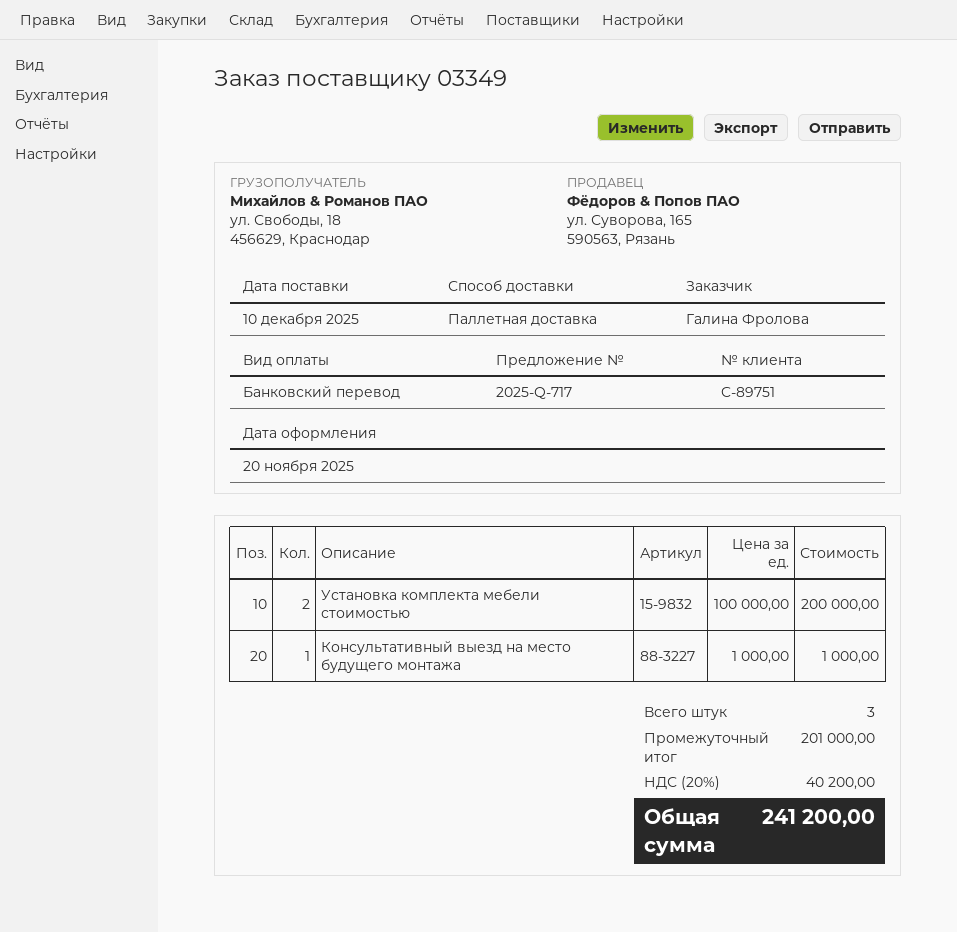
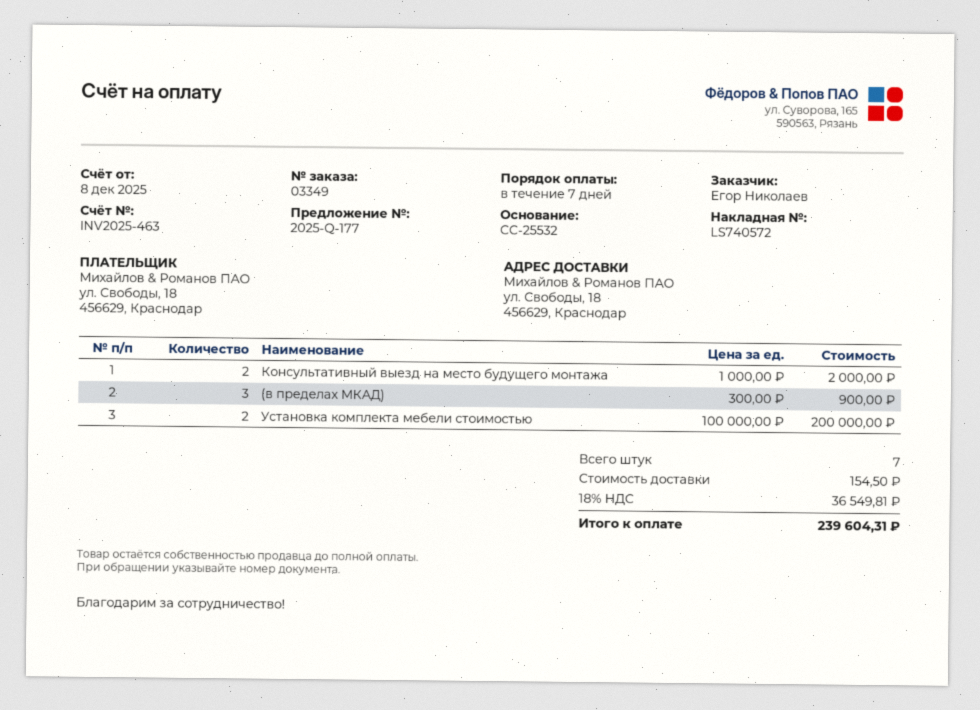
quote number: 2025-Q-717 -> 2025-Q-177
ordered by: Галина Фролова -> Егор Николаев
Консультативный выезд на место будущего монтажа: 1 x 1000.00 = 1000.00 -> 2 x 1000.00 = 2000.00
(в пределах МКАД): none -> 3 x 300.00 = 900.00
total quantity: 3 -> 7
shipping: none -> 154.50
tax: 20% = 40200.00 -> 18% = 36549.81
total: 241200.00 -> 239604.31

